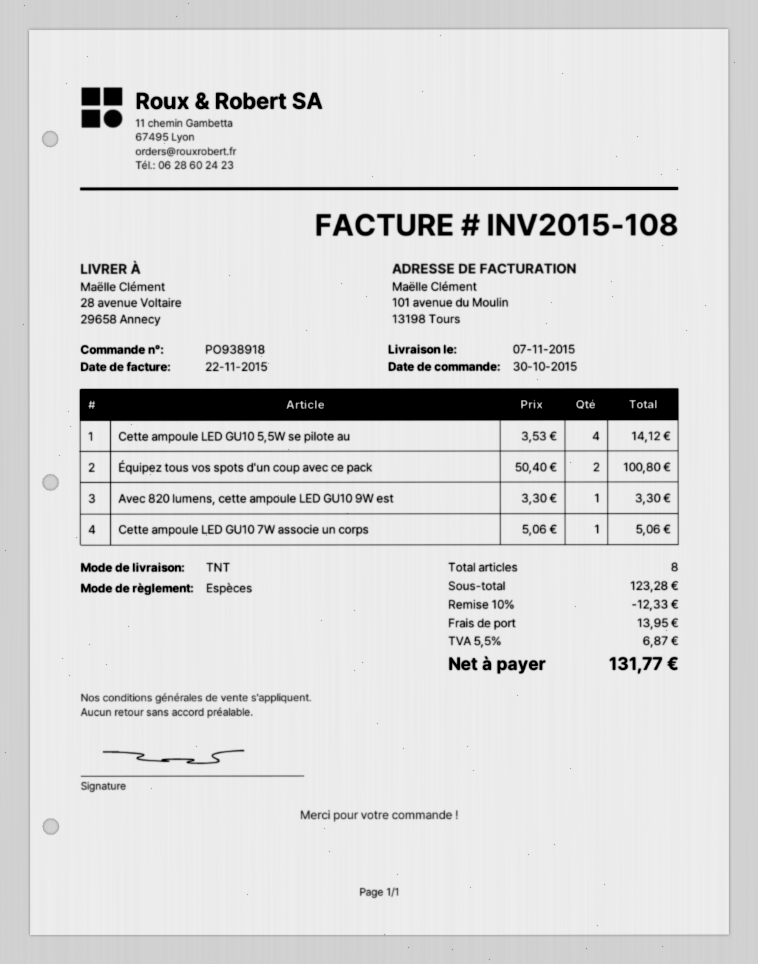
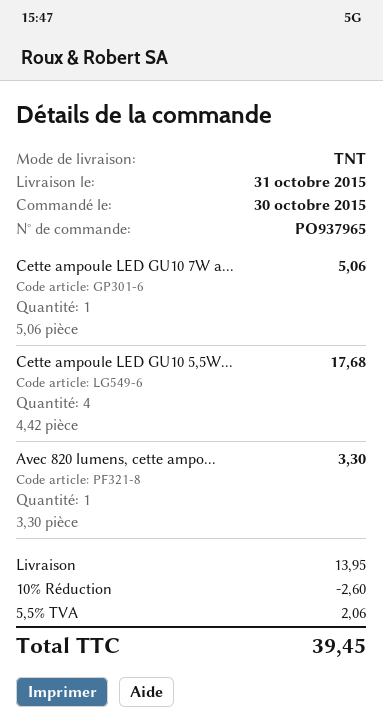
order number: PO938918 -> PO937965
delivery date: 2015-11-07 -> 2015-10-31
Cette ampoule LED GU10 5,5W se pilote au: 4 x 3.53 = 14.12 -> 4 x 4.42 = 17.68
Équipez tous vos spots d'un coup avec ce pack: 2 x 50.40 = 100.80 -> none
discount: 10% = 12.33 -> 10% = 2.60
tax: 5.5% = 6.87 -> 5.5% = 2.06
total: 131.77 -> 39.45

